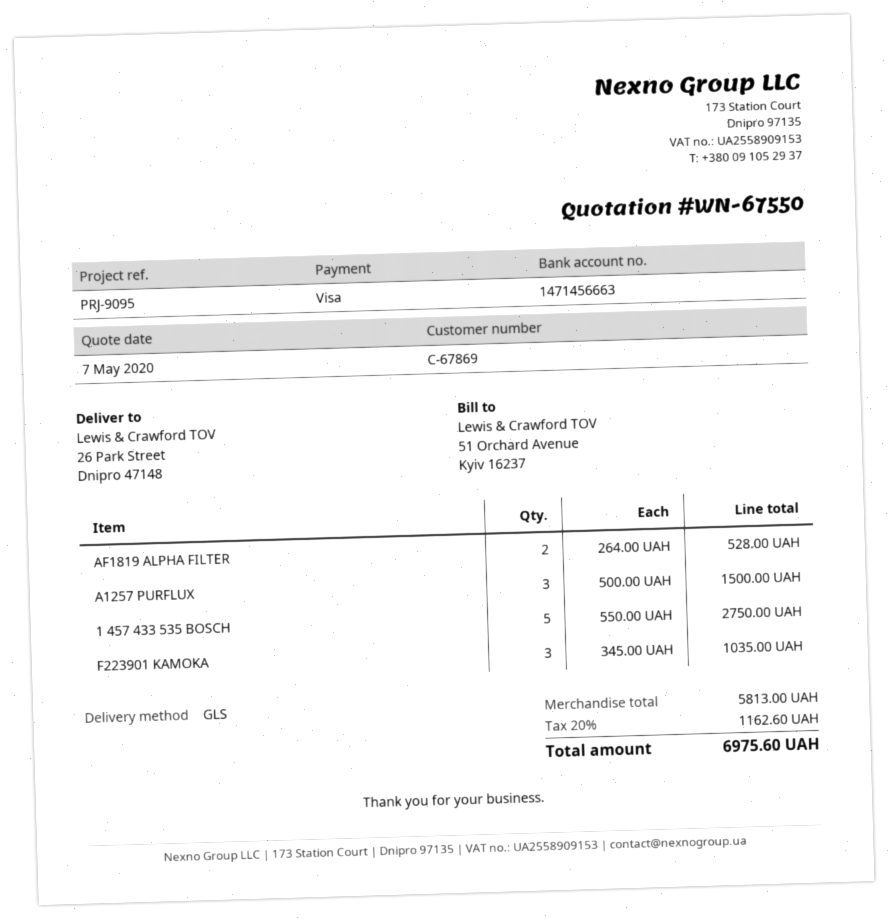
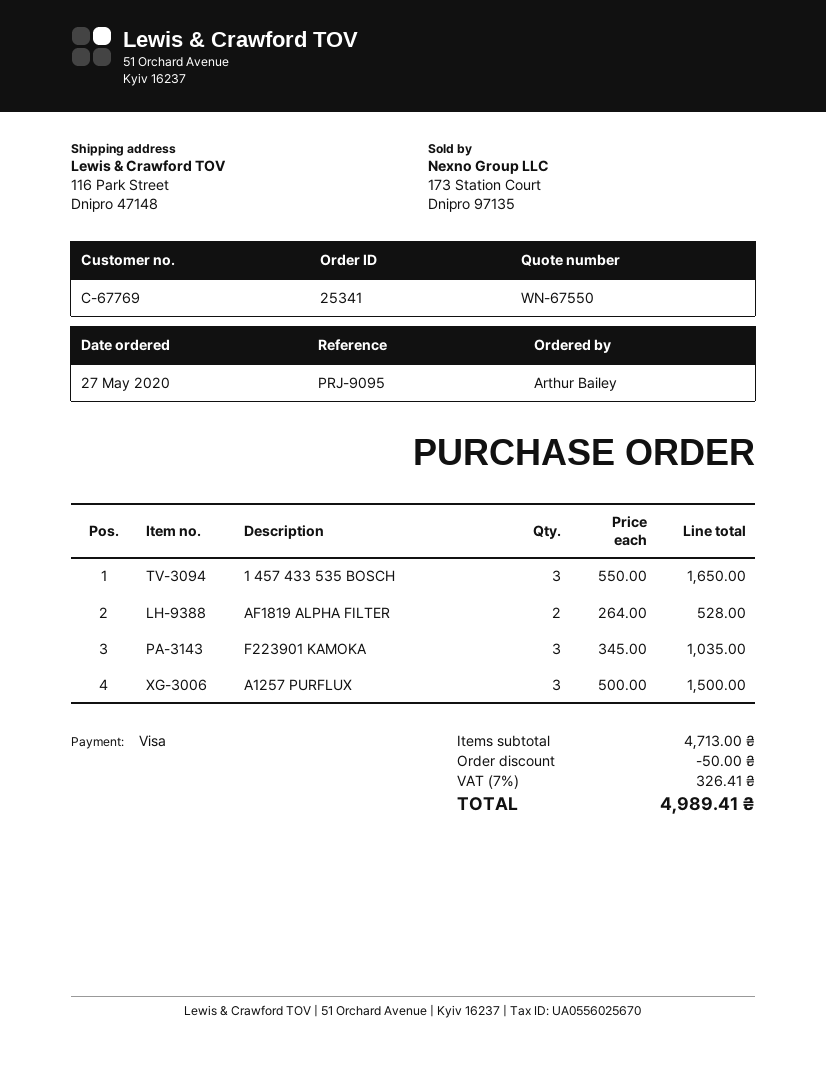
customer number: C-67869 -> C-67769
ship to: 26 Park Street, Dnipro 47148 -> 116 Park Street, Dnipro 47148
1 457 433 535 BOSCH: 5 x 550.00 = 2750.00 -> 3 x 550.00 = 1650.00
subtotal: 5813.00 -> 4713.00
discount: none -> 50.00
tax: 20% = 1162.60 -> 7% = 326.41
total: 6975.60 -> 4989.41

